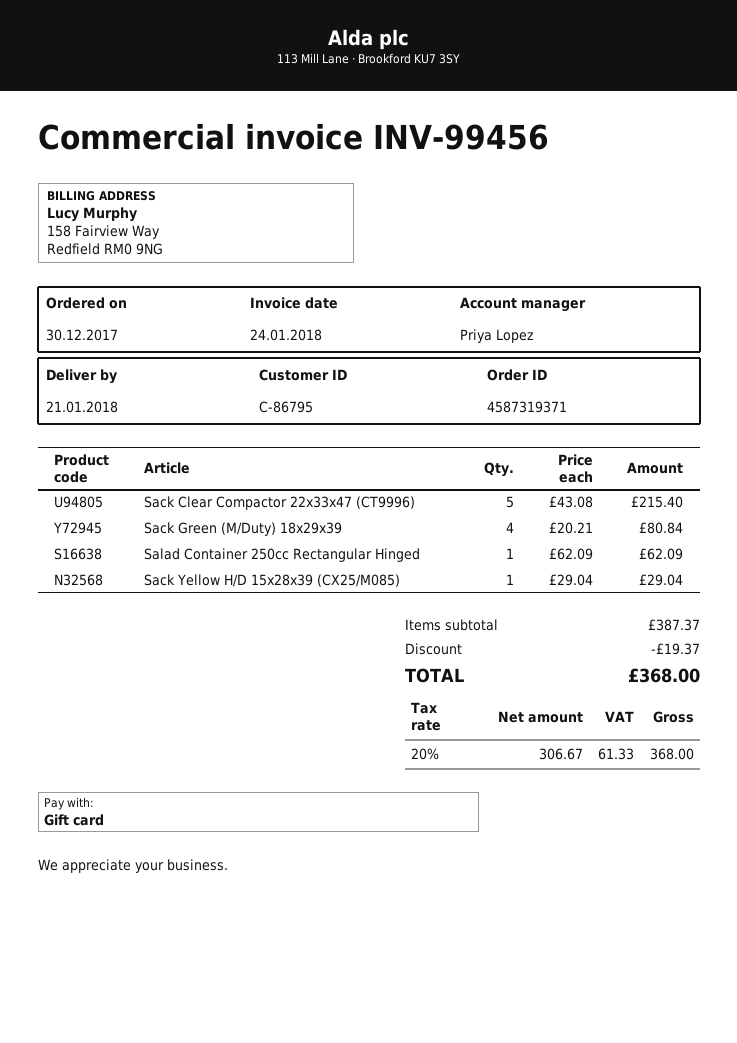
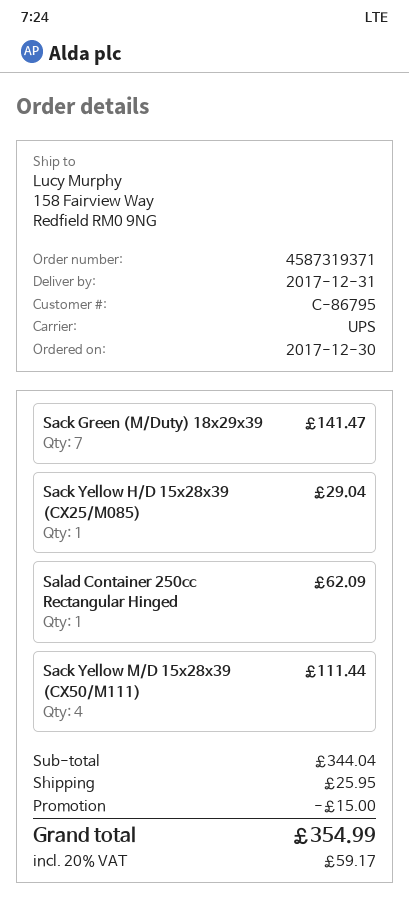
delivery date: 2018-01-21 -> 2017-12-31
Sack Clear Compactor 22x33x47 (CT9996): 5 for 215.40 -> none
Sack Green (M/Duty) 18x29x39: 4 for 80.84 -> 7 for 141.47
Sack Yellow M/D 15x28x39 (CX50/M111): none -> 4 for 111.44
subtotal: 387.37 -> 344.04
discount: 19.37 -> 15.00
shipping: none -> 25.95
tax: 20% = 61.33 -> 20% = 59.17
total: 368.00 -> 354.99

